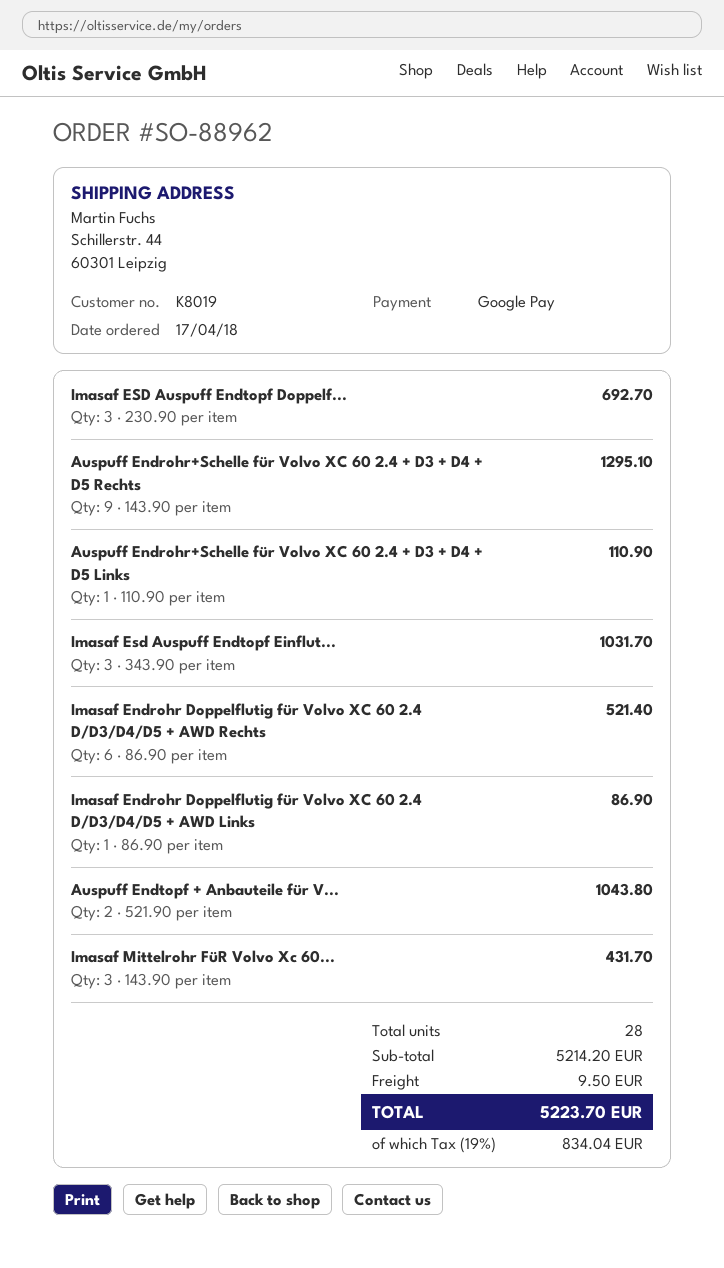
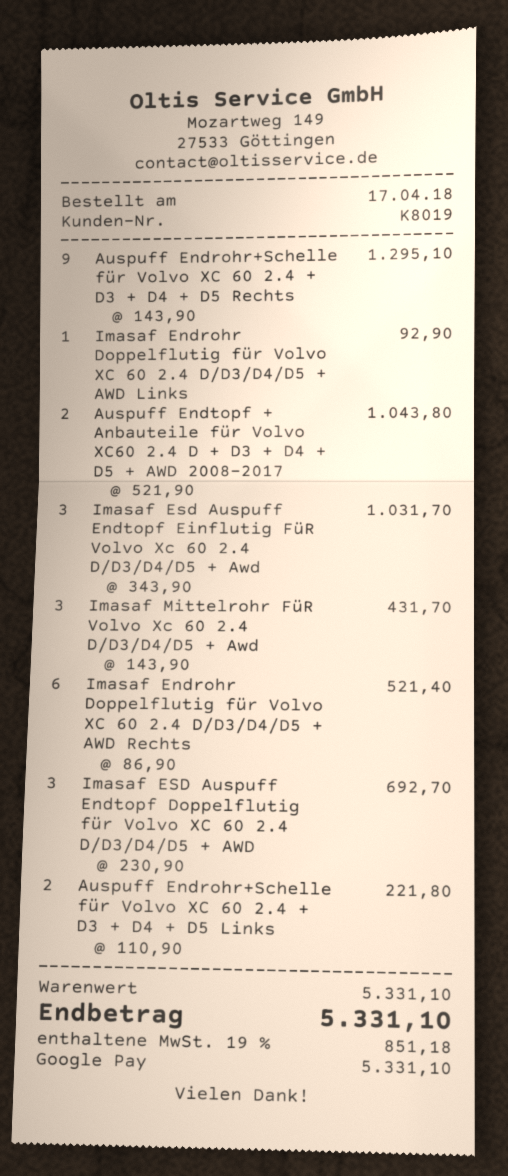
Auspuff Endrohr+Schelle für Volvo XC 60 2.4 + D3 + D4 + D5 Links: 1 x 110.90 = 110.90 -> 2 x 110.90 = 221.80
Imasaf Endrohr Doppelflutig für Volvo XC 60 2.4 D/D3/D4/D5 + AWD Links: 1 x 86.90 = 86.90 -> 1 x 92.90 = 92.90
subtotal: 5214.20 -> 5331.10
shipping: 9.50 -> none
tax: 19% = 834.04 -> 19% = 851.18
total: 5223.70 -> 5331.10

